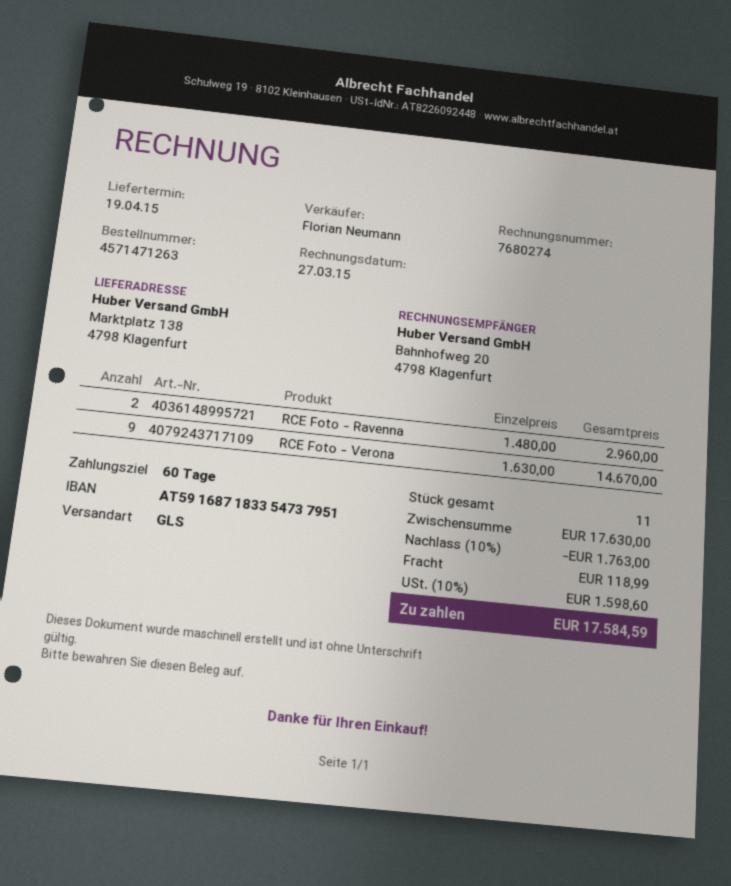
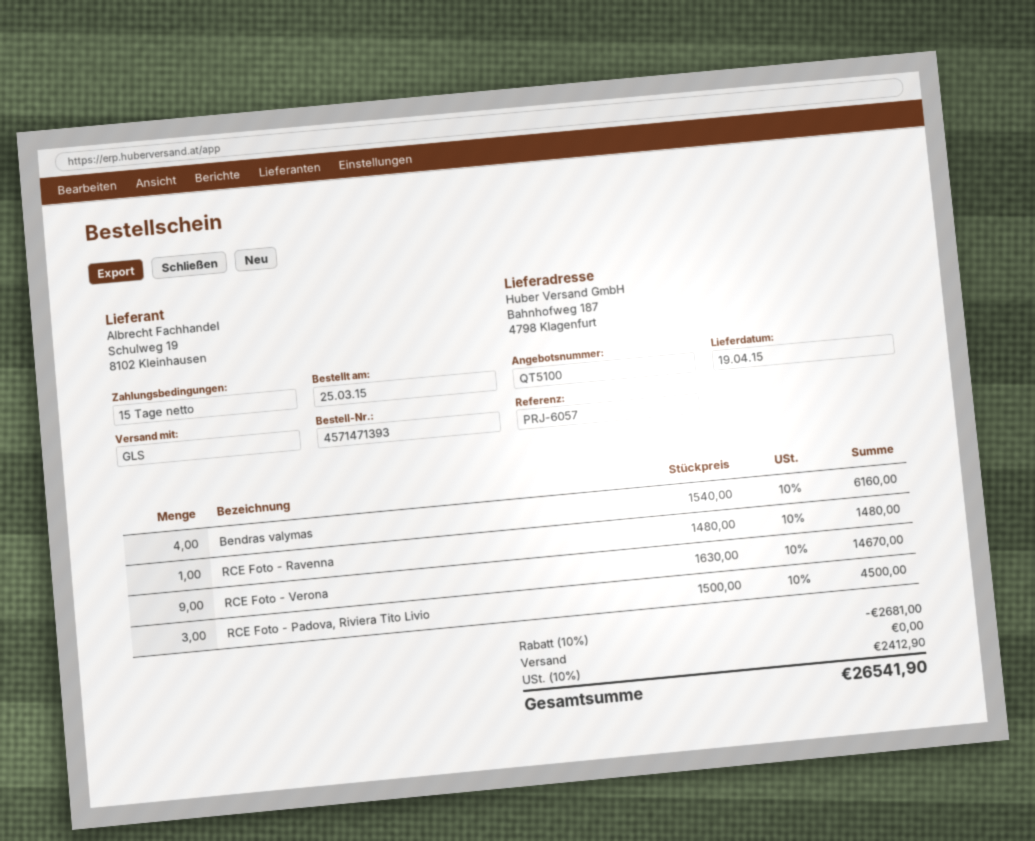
order number: 4571471263 -> 4571471393
payment terms: 60 days -> 15 days
ship to: Marktplatz 138, 4798 Klagenfurt -> Bahnhofweg 187, 4798 Klagenfurt
RCE Foto - Ravenna: 2 x 1480.00 = 2960.00 -> 1 x 1480.00 = 1480.00
Bendras valymas: none -> 4 x 1540.00 = 6160.00
RCE Foto - Padova, Riviera Tito Livio: none -> 3 x 1500.00 = 4500.00
discount: 10% = 1763.00 -> 10% = 2681.00
shipping: 118.99 -> 0.00
tax: 10% = 1598.60 -> 10% = 2412.90
total: 17584.59 -> 26541.90

